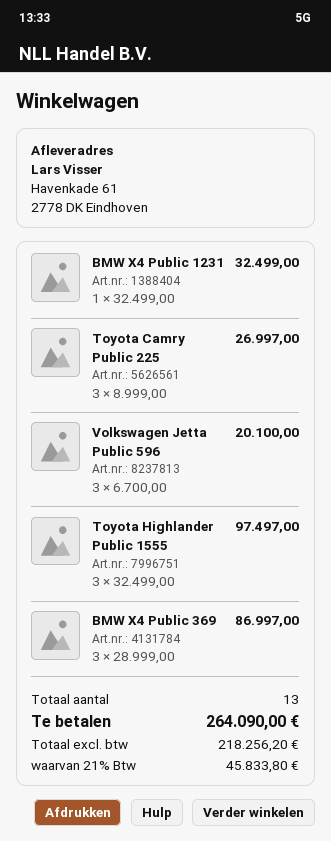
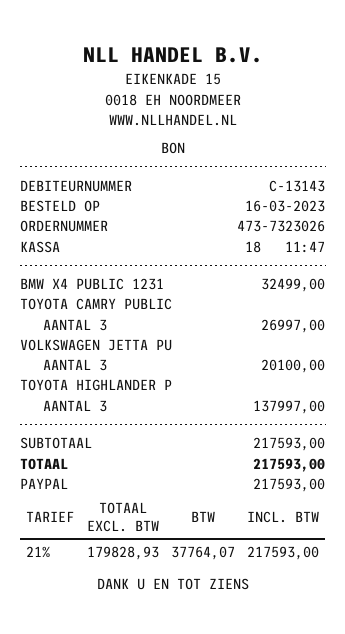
Toyota Highlander Public 1555: 3 for 97497.00 -> 3 for 137997.00
BMW X4 Public 369: 3 for 86997.00 -> none
net: 218256.20 -> 179828.93
tax: 21% = 45833.80 -> 21% = 37764.07
total: 264090.00 -> 217593.00

